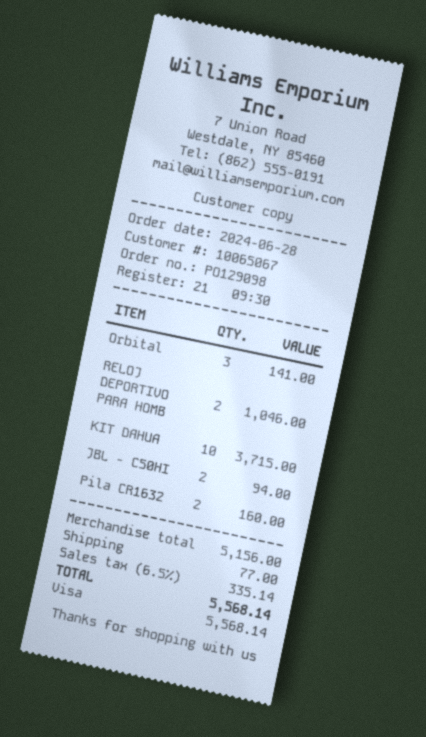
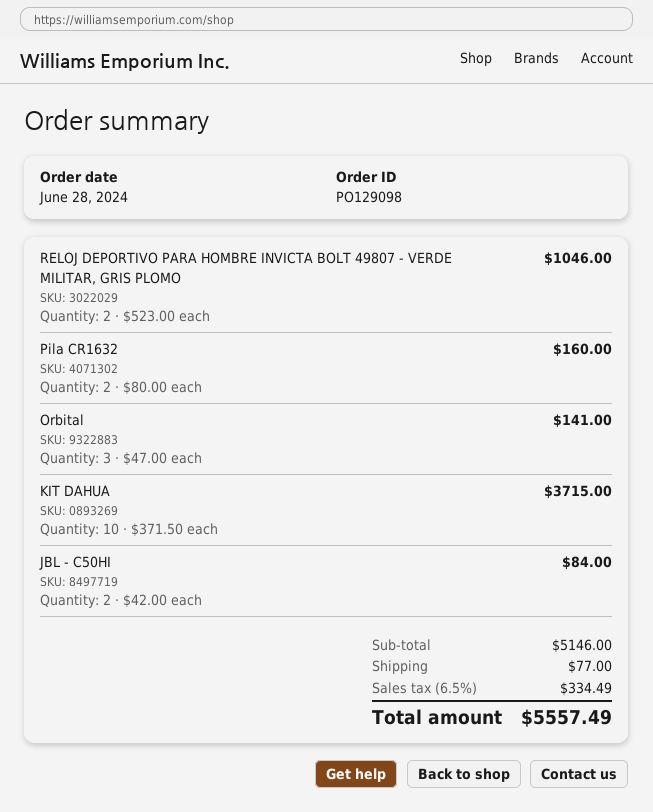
JBL - C50HI: 2 for 94.00 -> 2 for 84.00
subtotal: 5156.00 -> 5146.00
tax: 6.5% = 335.14 -> 6.5% = 334.49
total: 5568.14 -> 5557.49

